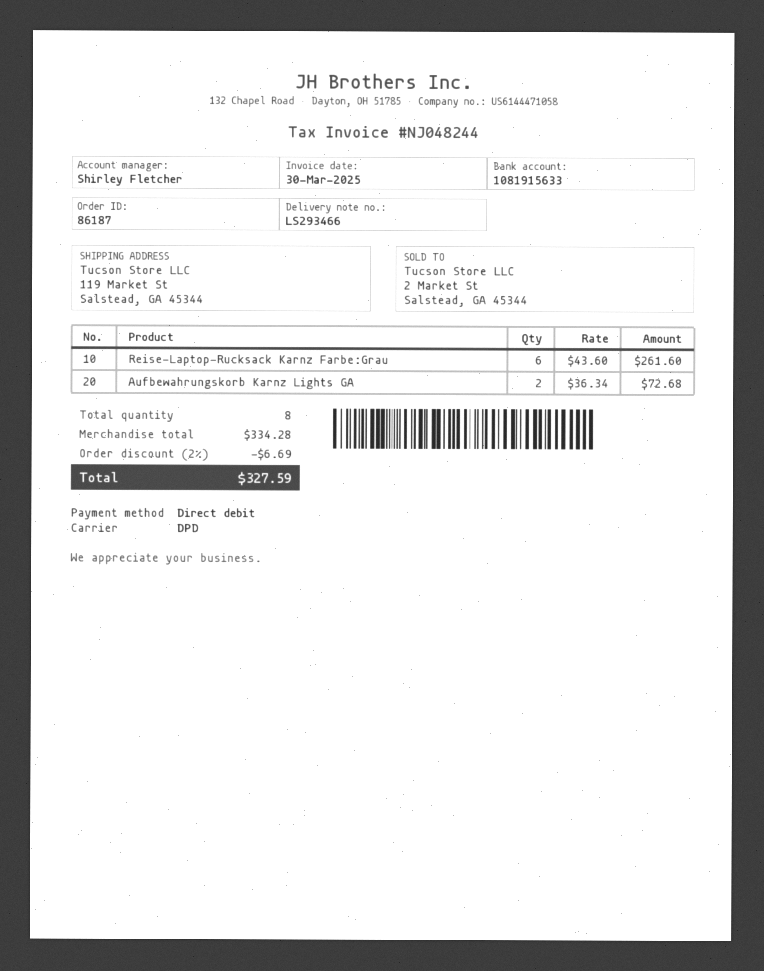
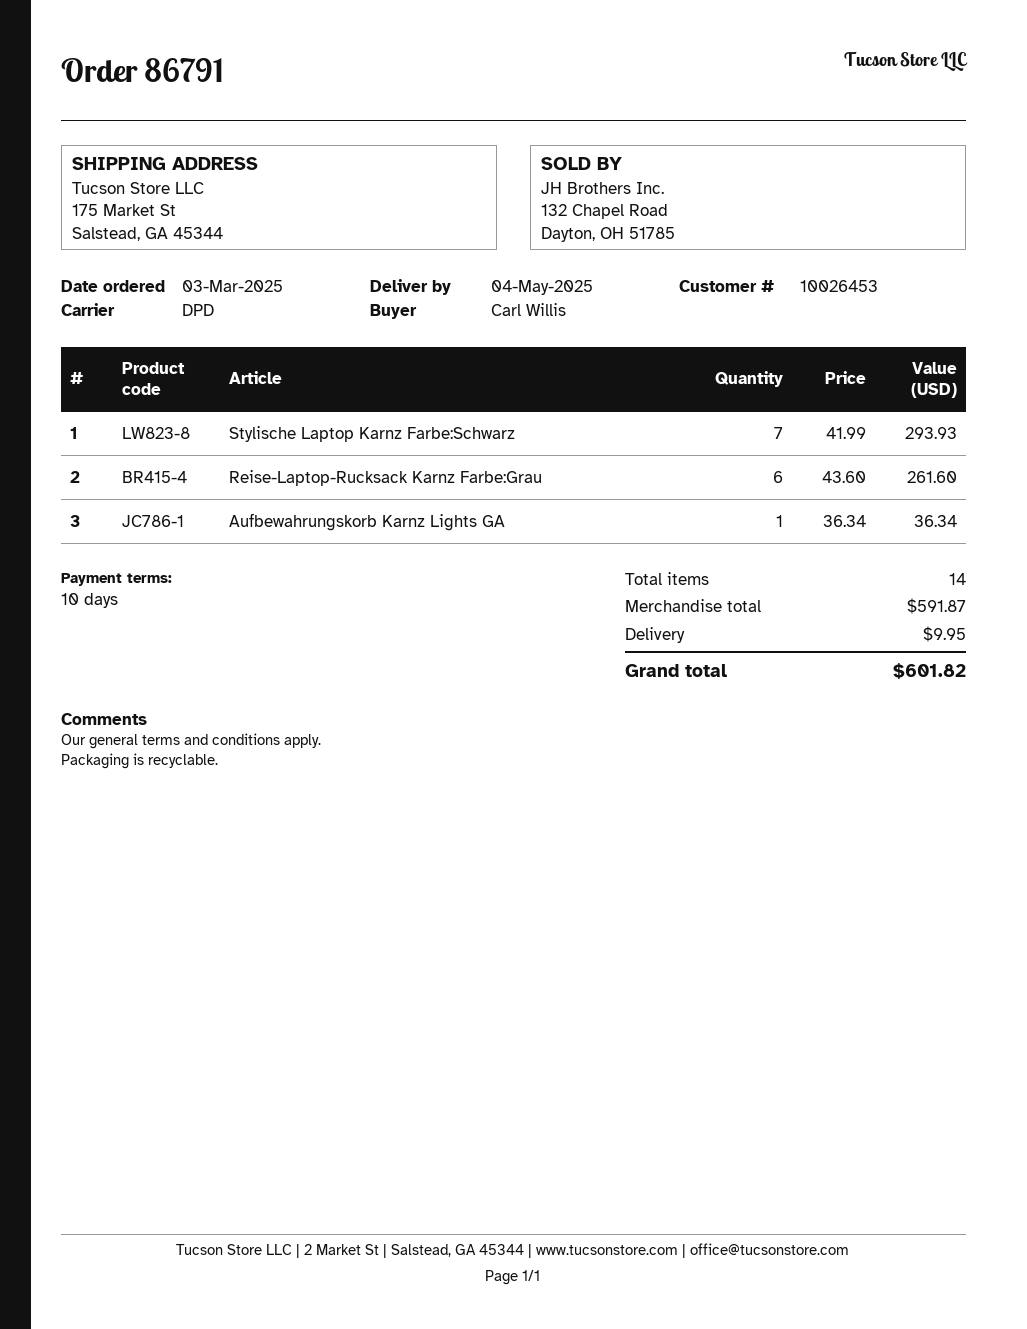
order number: 86187 -> 86791
ship to: 119 Market St, Salstead, GA 45344 -> 175 Market St, Salstead, GA 45344
Aufbewahrungskorb Karnz Lights GA: 2 x 36.34 = 72.68 -> 1 x 36.34 = 36.34
Stylische Laptop Karnz Farbe:Schwarz: none -> 7 x 41.99 = 293.93
total quantity: 8 -> 14
subtotal: 334.28 -> 591.87
discount: 2% = 6.69 -> none
shipping: none -> 9.95
total: 327.59 -> 601.82

